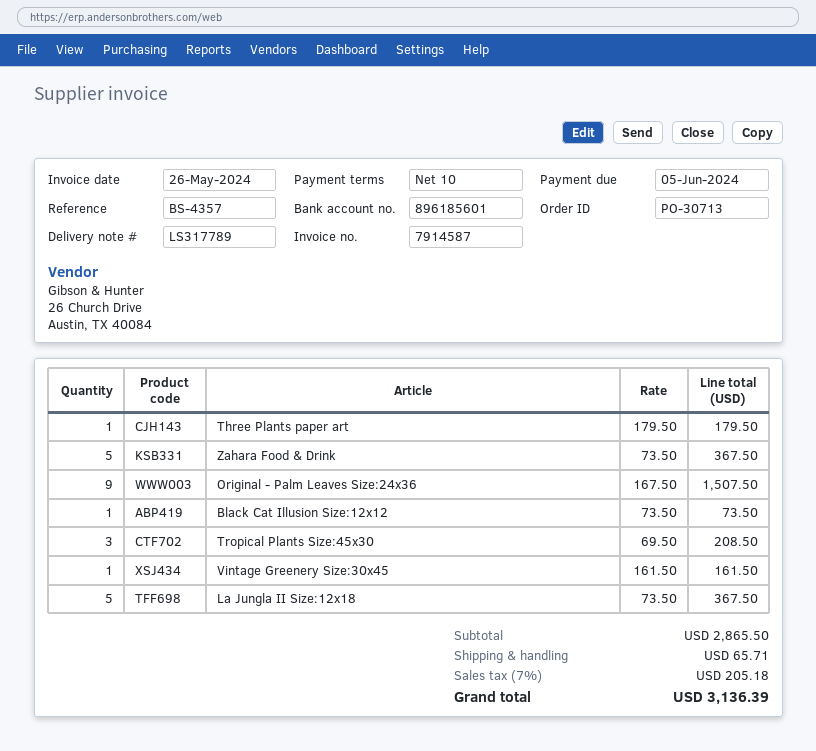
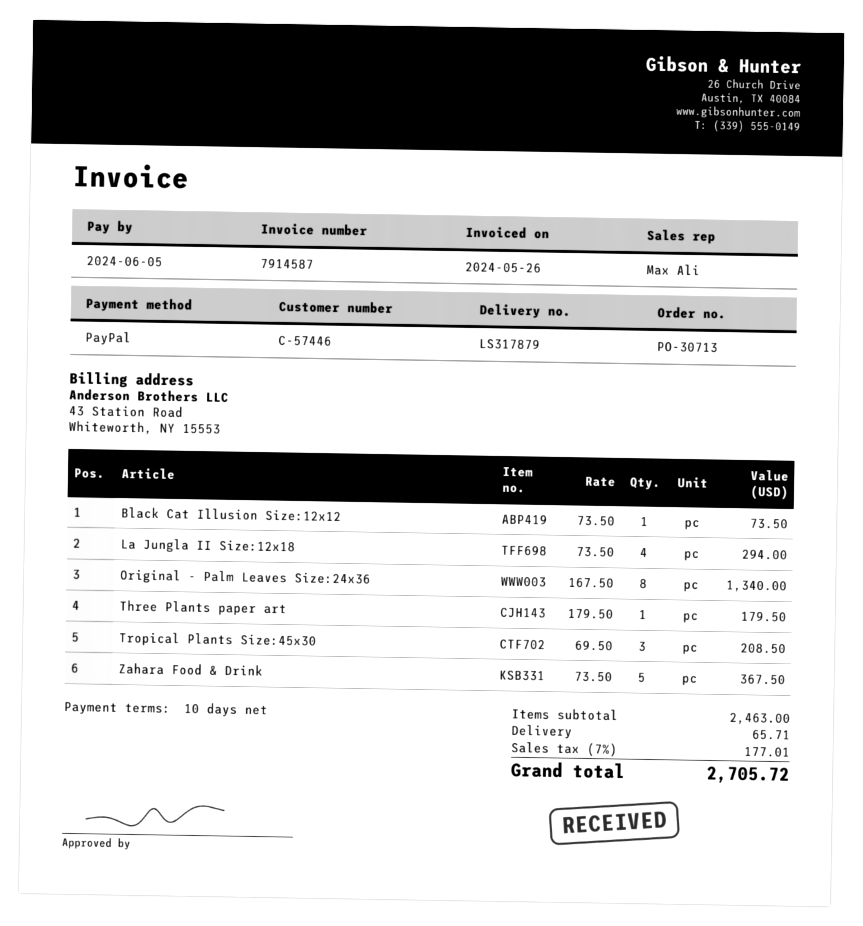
delivery note number: LS317789 -> LS317879
Original - Palm Leaves Size:24x36: 9 x 167.50 = 1507.50 -> 8 x 167.50 = 1340.00
Vintage Greenery Size:30x45: 1 x 161.50 = 161.50 -> none
La Jungla II Size:12x18: 5 x 73.50 = 367.50 -> 4 x 73.50 = 294.00
subtotal: 2865.50 -> 2463.00
tax: 7% = 205.18 -> 7% = 177.01
total: 3136.39 -> 2705.72

